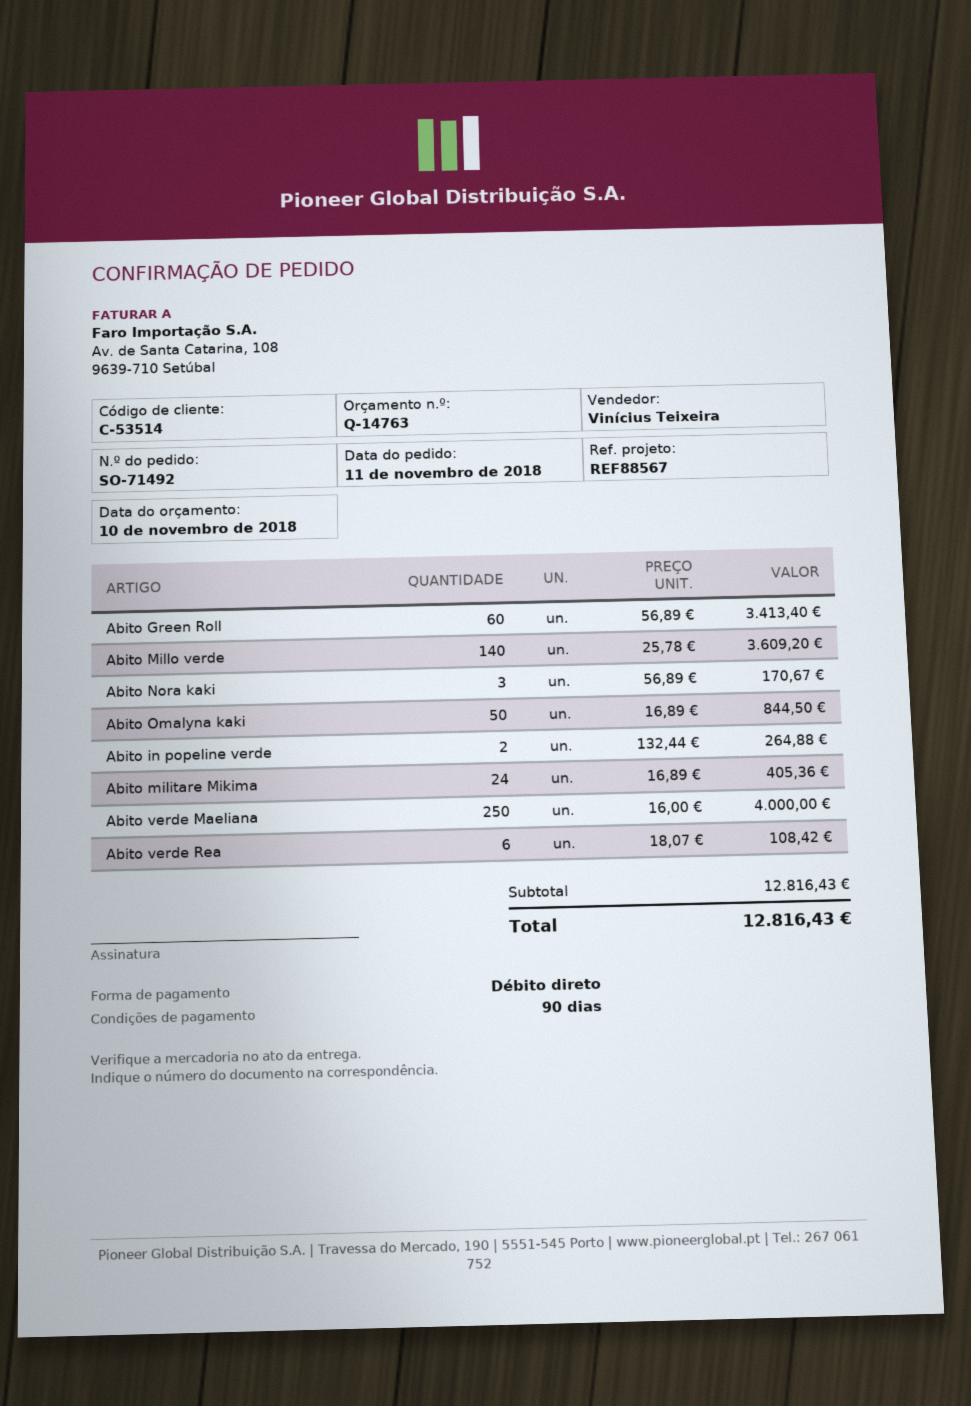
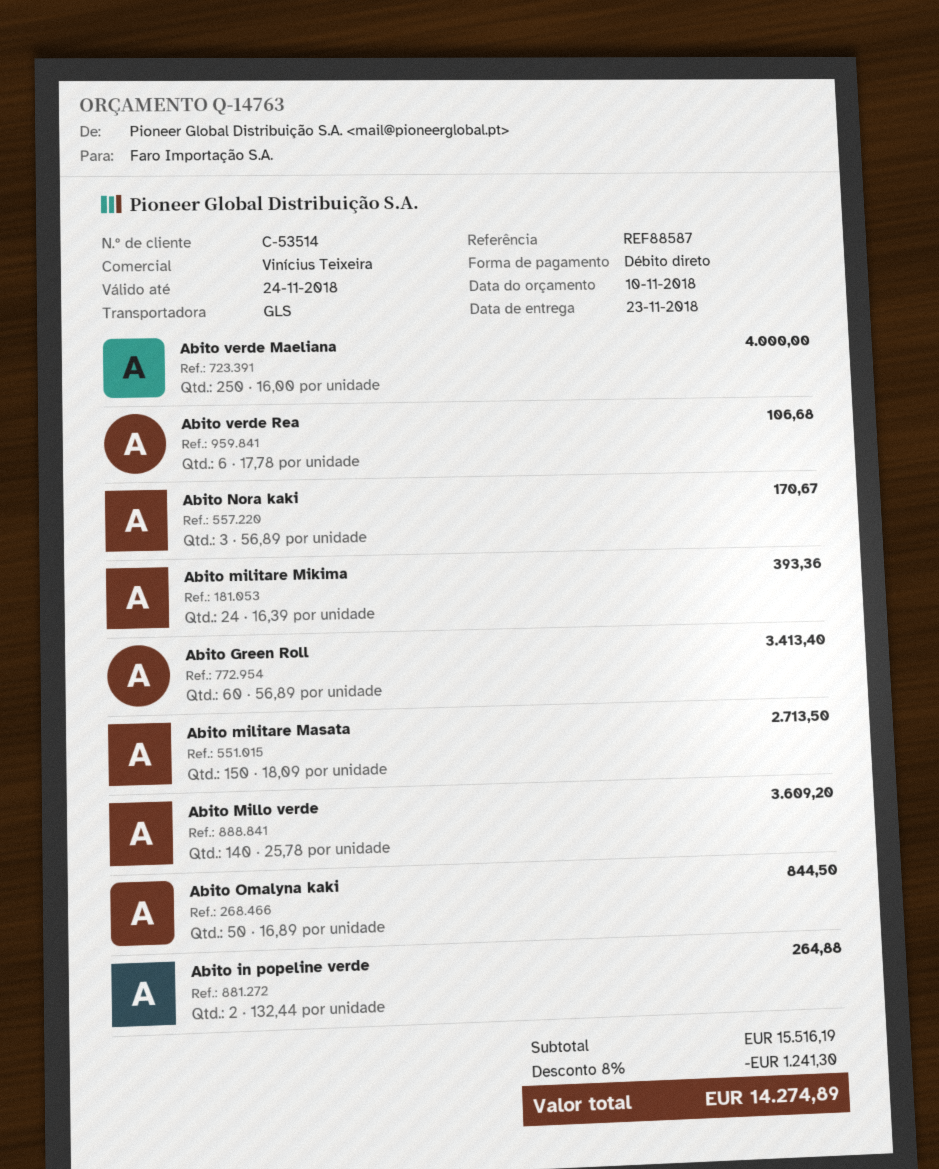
reference: REF88567 -> REF88587
Abito militare Mikima: 24 x 16.89 = 405.36 -> 24 x 16.39 = 393.36
Abito verde Rea: 6 x 18.07 = 108.42 -> 6 x 17.78 = 106.68
Abito militare Masata: none -> 150 x 18.09 = 2713.50
subtotal: 12816.43 -> 15516.19
discount: none -> 8% = 1241.30
total: 12816.43 -> 14274.89

